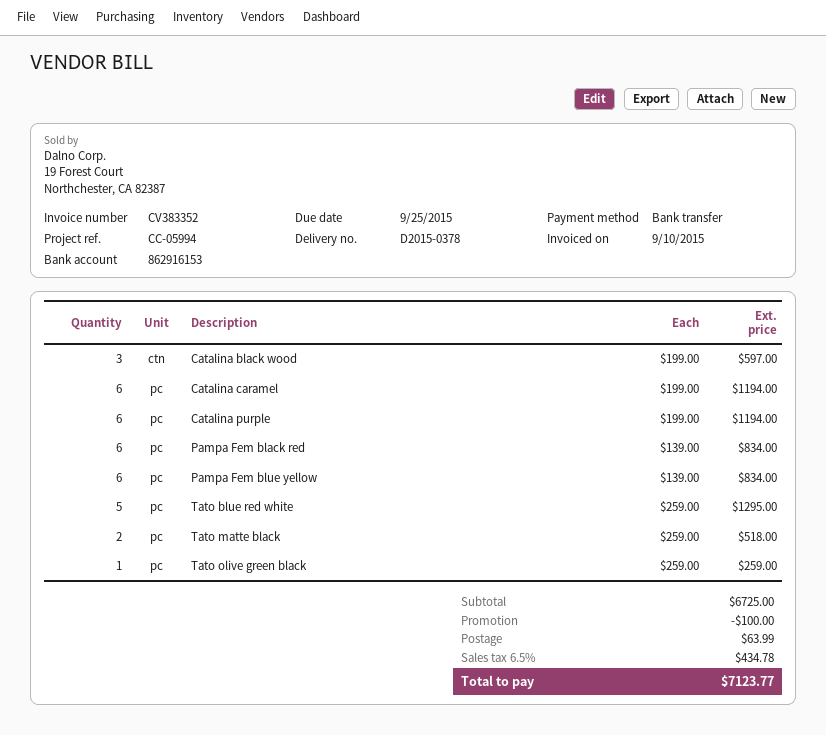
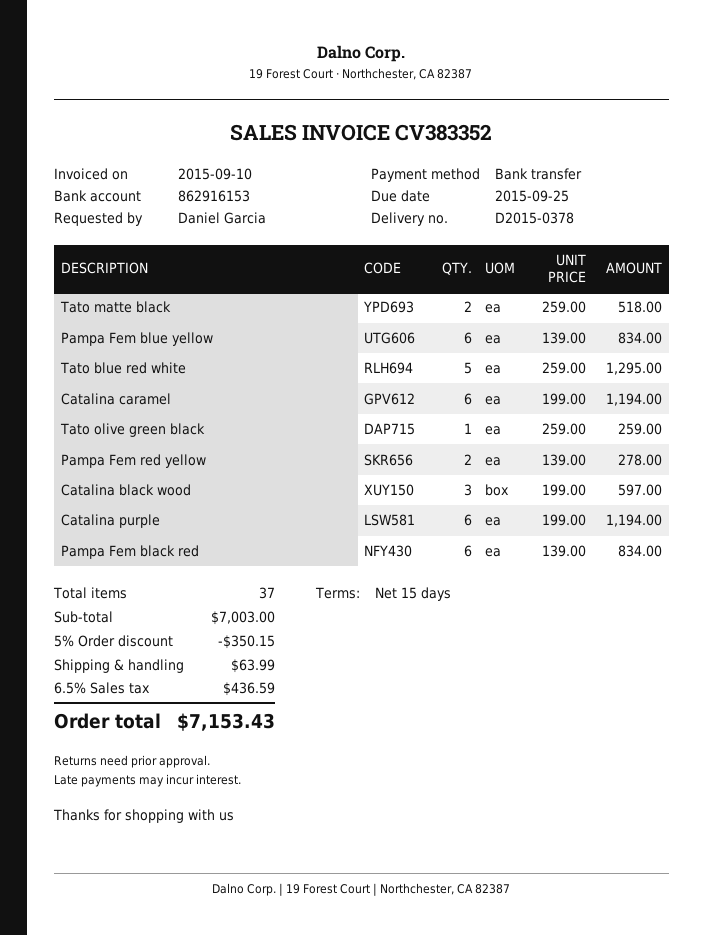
Pampa Fem red yellow: none -> 2 x 139.00 = 278.00
subtotal: 6725.00 -> 7003.00
discount: 100.00 -> 350.15
tax: 6.5% = 434.78 -> 6.5% = 436.59
total: 7123.77 -> 7153.43

